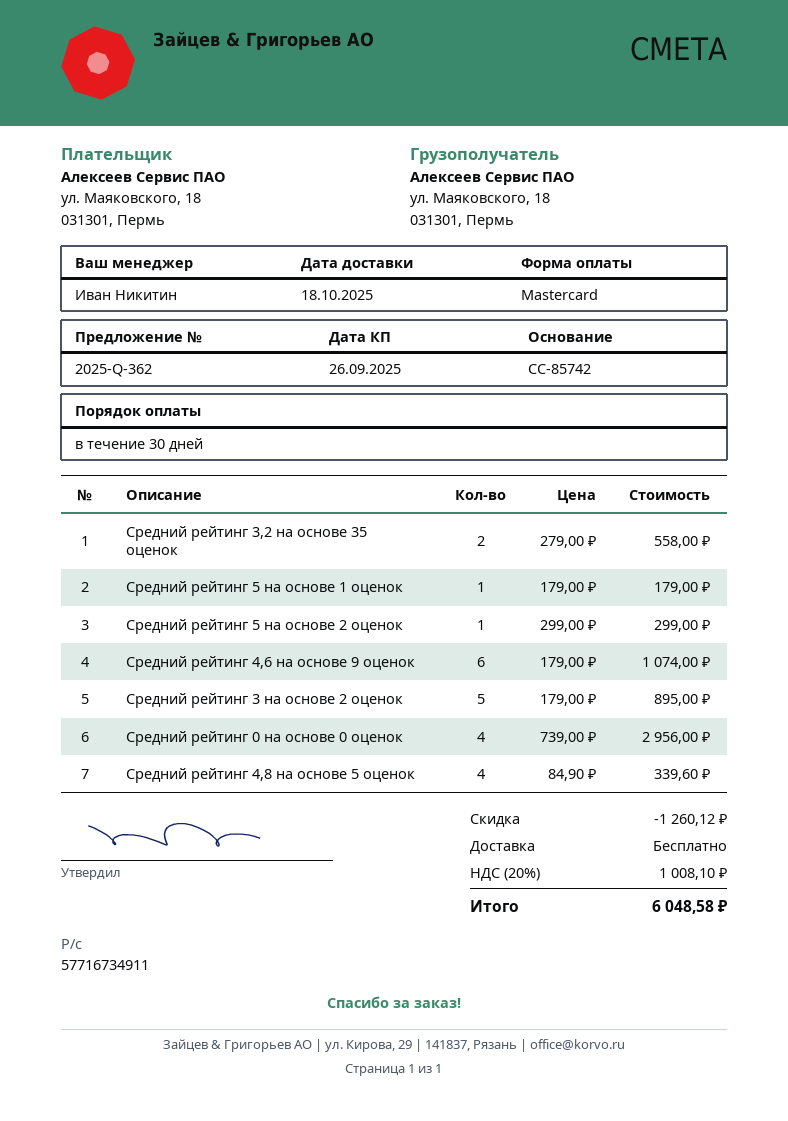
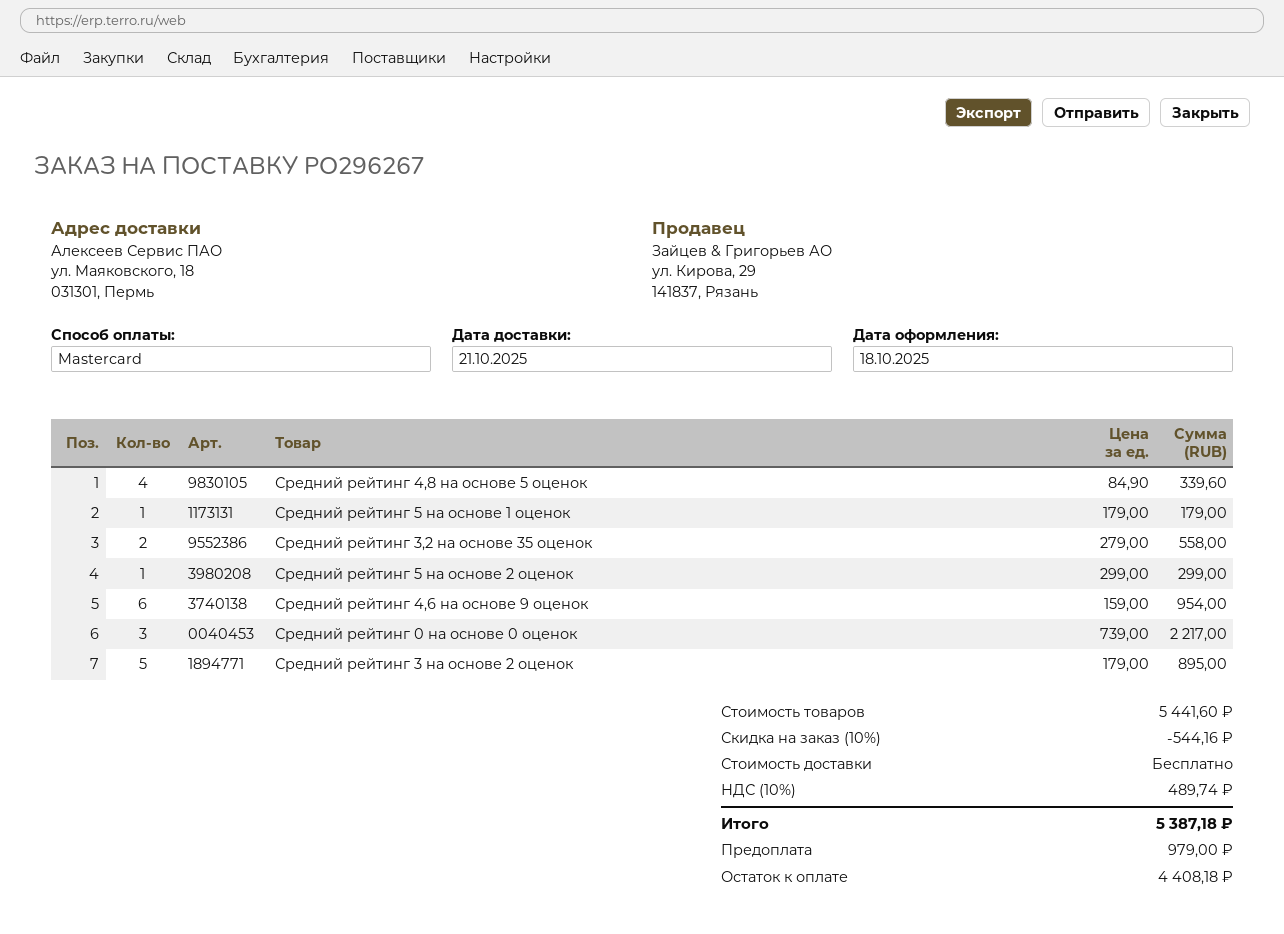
delivery date: 2025-10-18 -> 2025-10-21
Средний рейтинг 4,6 на основе 9 оценок: 6 x 179.00 = 1074.00 -> 6 x 159.00 = 954.00
Средний рейтинг 0 на основе 0 оценок: 4 x 739.00 = 2956.00 -> 3 x 739.00 = 2217.00
discount: 1260.12 -> 544.16
tax: 20% = 1008.10 -> 10% = 489.74
total: 6048.58 -> 5387.18

